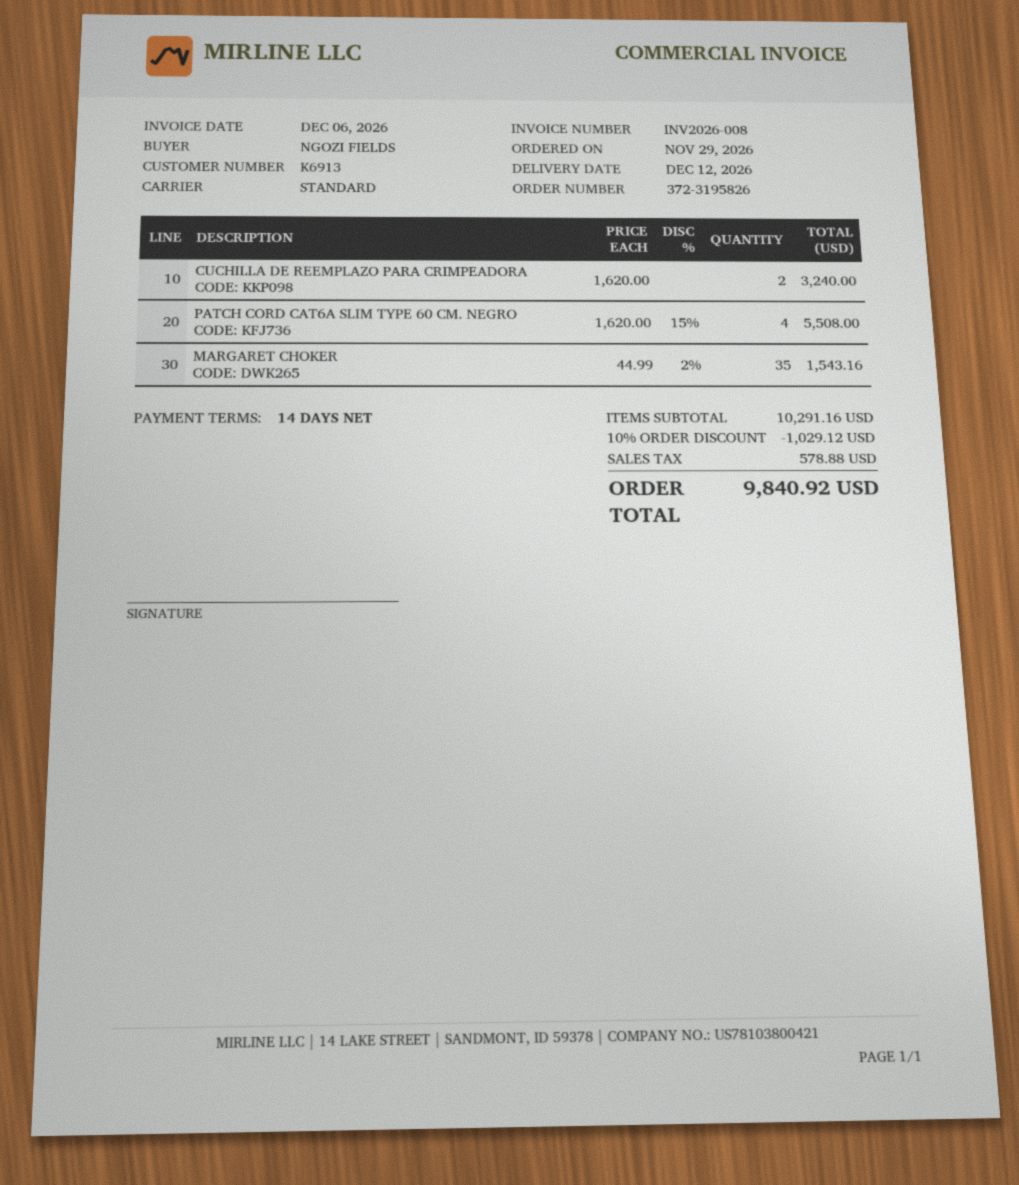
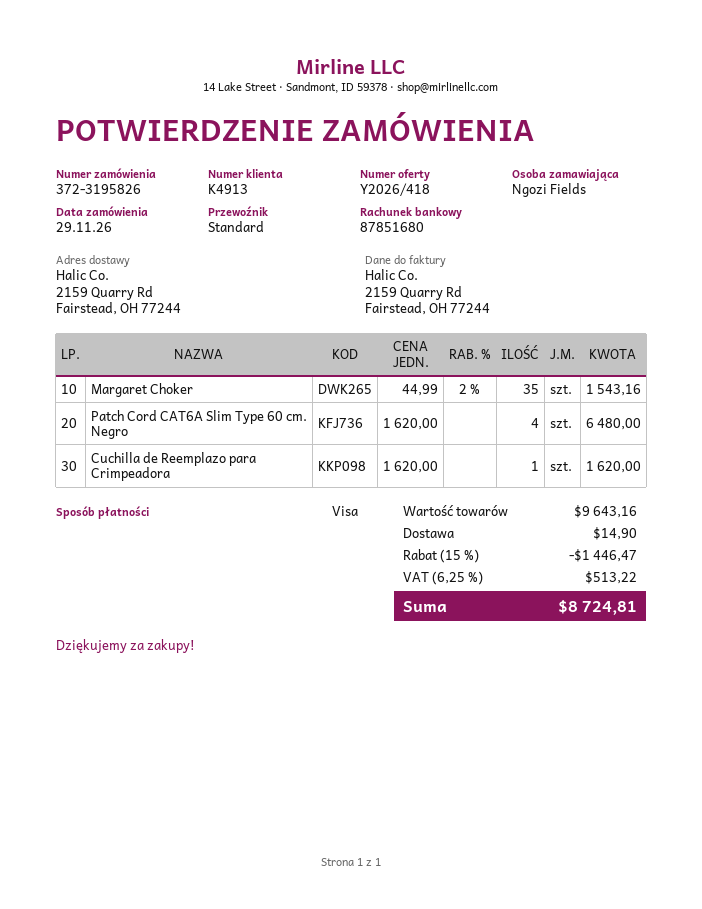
customer number: K6913 -> K4913
CUCHILLA DE REEMPLAZO PARA CRIMPEADORA: 2 x 1620.00 = 3240.00 -> 1 x 1620.00 = 1620.00
PATCH CORD CAT6A SLIM TYPE 60 CM. NEGRO: 4 x 1620.00 - 15% = 5508.00 -> 4 x 1620.00 = 6480.00
subtotal: 10291.16 -> 9643.16
discount: 10% = 1029.12 -> 15% = 1446.47
shipping: none -> 14.90
tax: 578.88 -> 513.22
total: 9840.92 -> 8724.81

